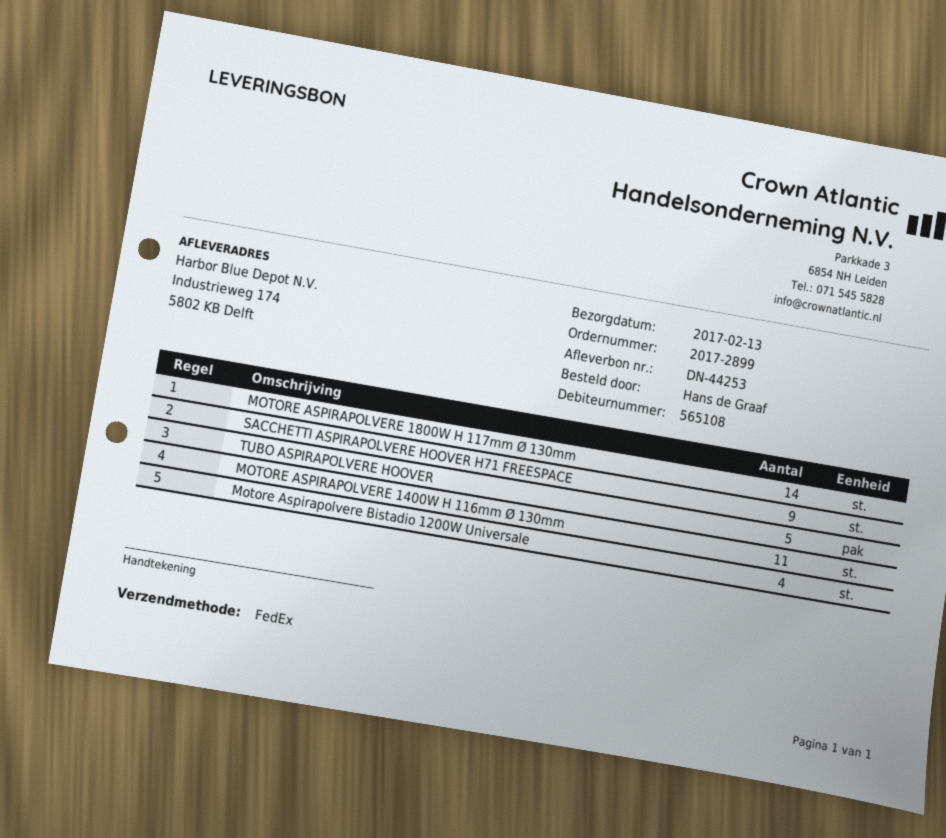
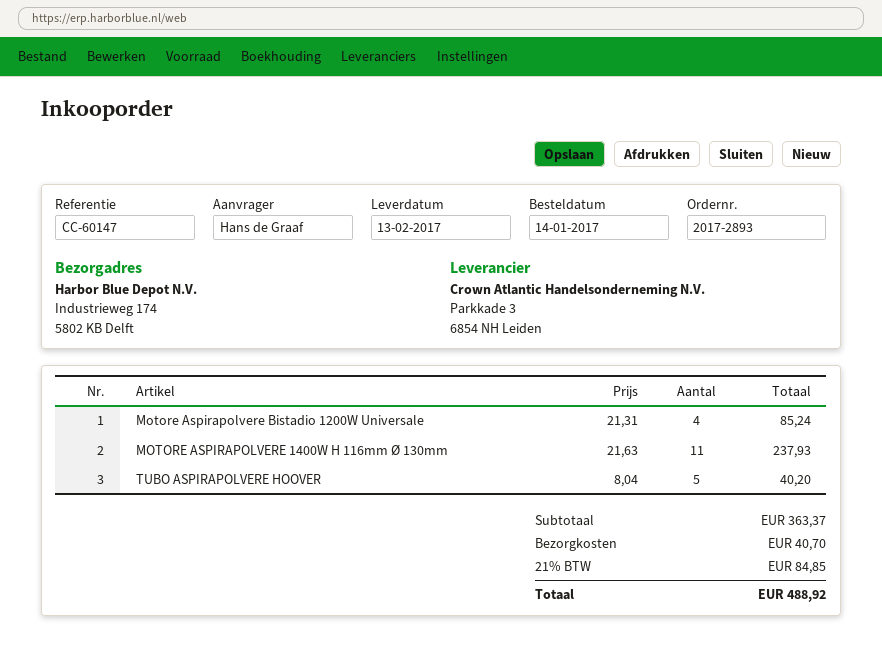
order number: 2017-2899 -> 2017-2893
MOTORE ASPIRAPOLVERE 1800W H 117mm Ø 130mm: 14 -> none
SACCHETTI ASPIRAPOLVERE HOOVER H71 FREESPACE: 9 -> none

